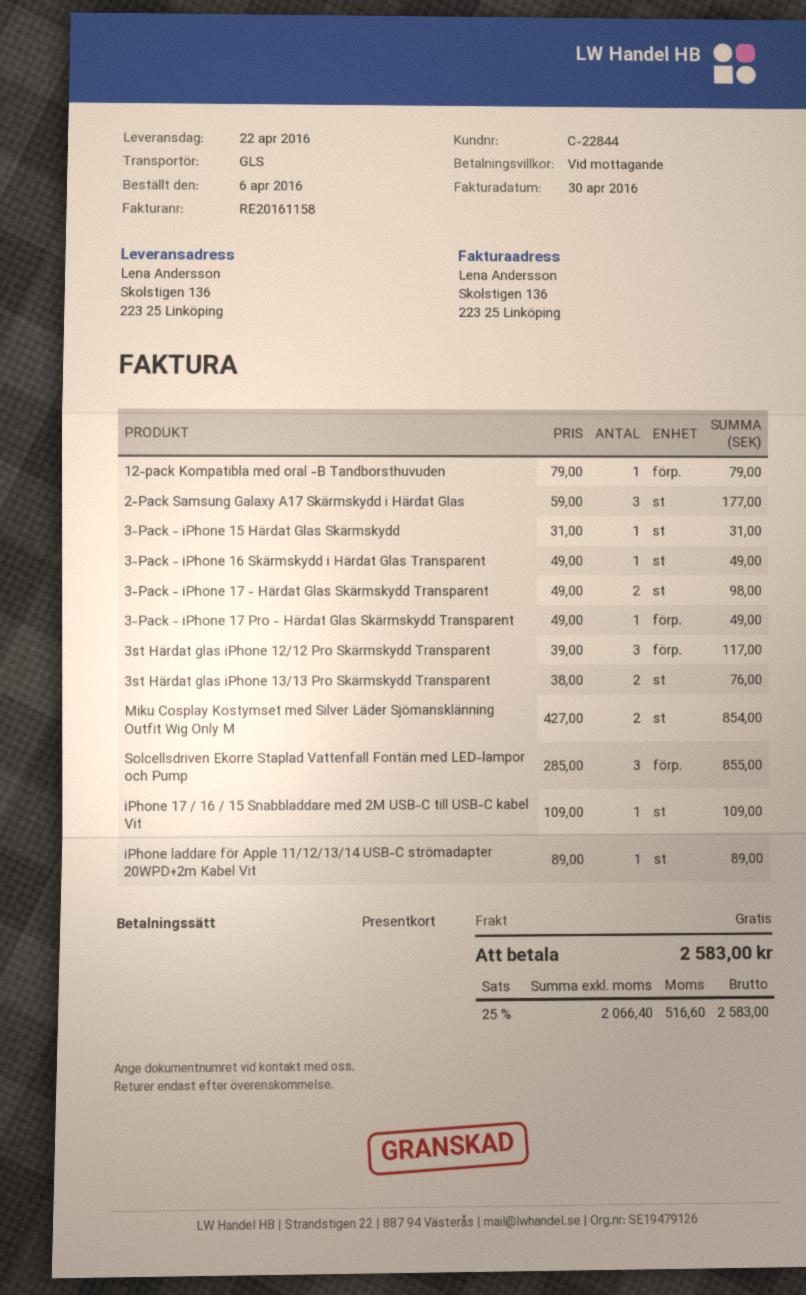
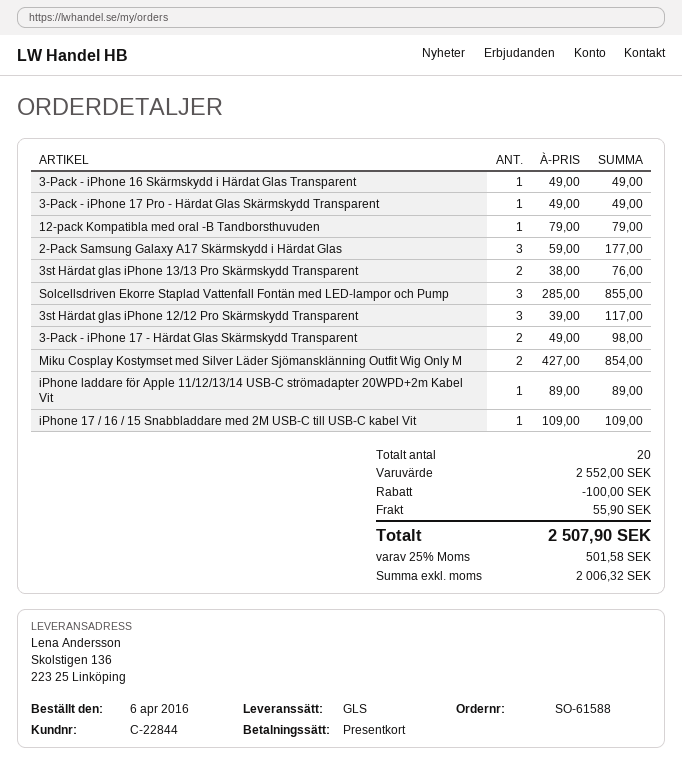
3-Pack - iPhone 15 Härdat Glas Skärmskydd: 1 x 31.00 = 31.00 -> none
discount: none -> 100.00
shipping: 0.00 -> 55.90
net: 2066.40 -> 2006.32
tax: 25% = 516.60 -> 25% = 501.58
total: 2583.00 -> 2507.90

